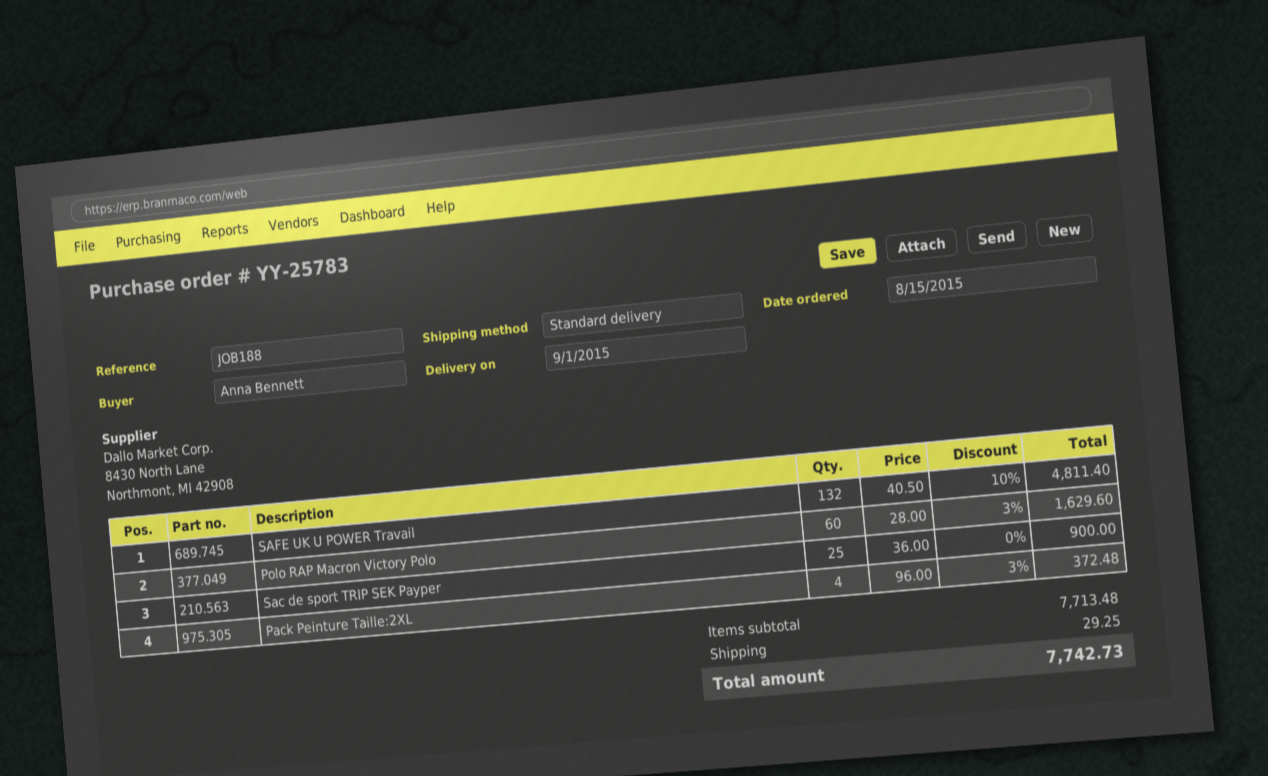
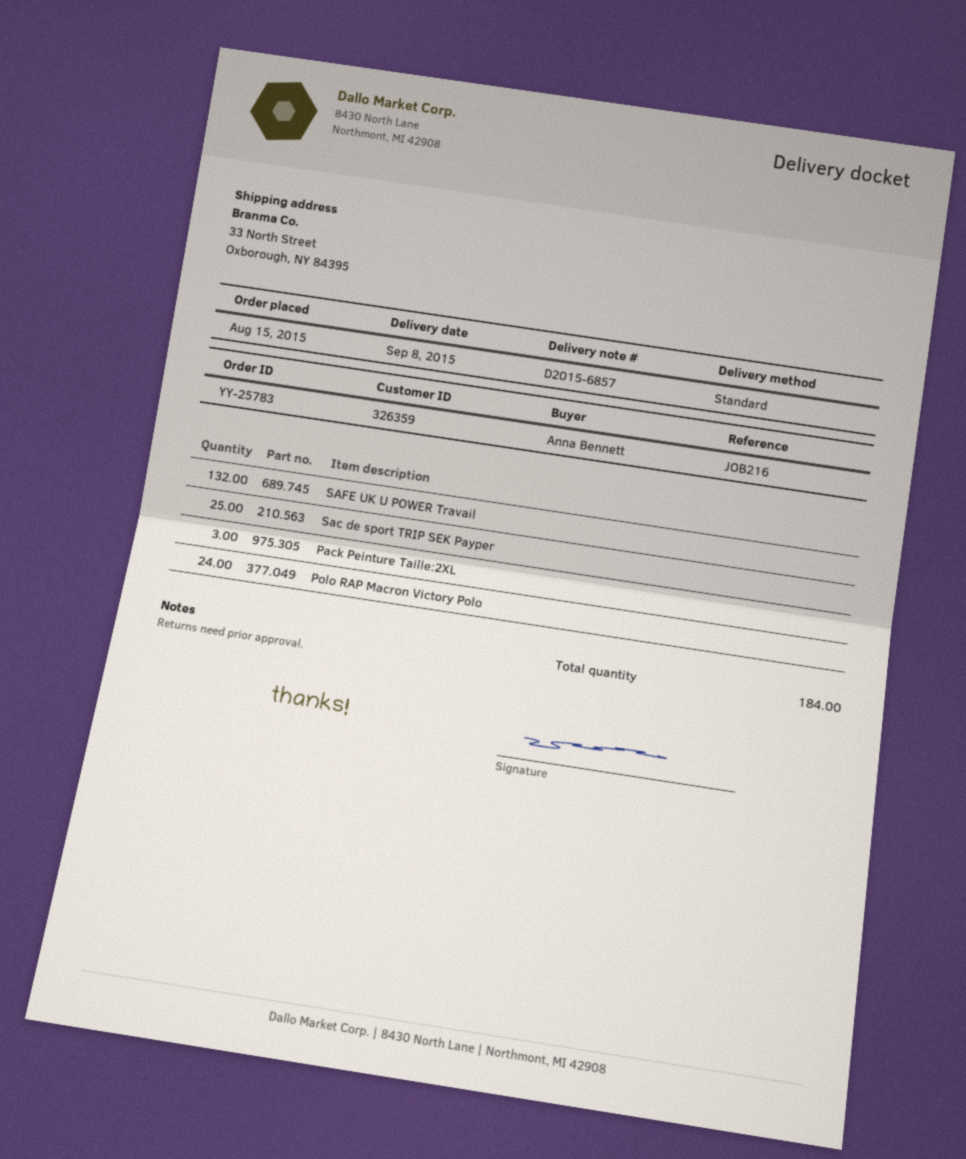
delivery date: 2015-09-01 -> 2015-09-08
reference: JOB188 -> JOB216
Polo RAP Macron Victory Polo: 60 -> 24
Pack Peinture Taille:2XL: 4 -> 3

